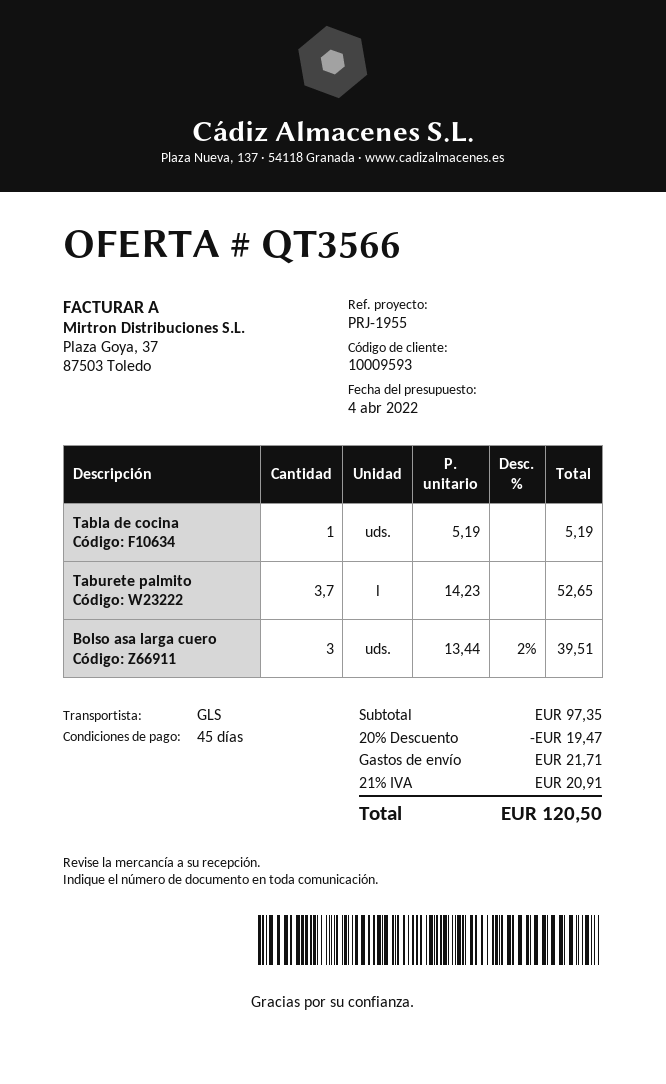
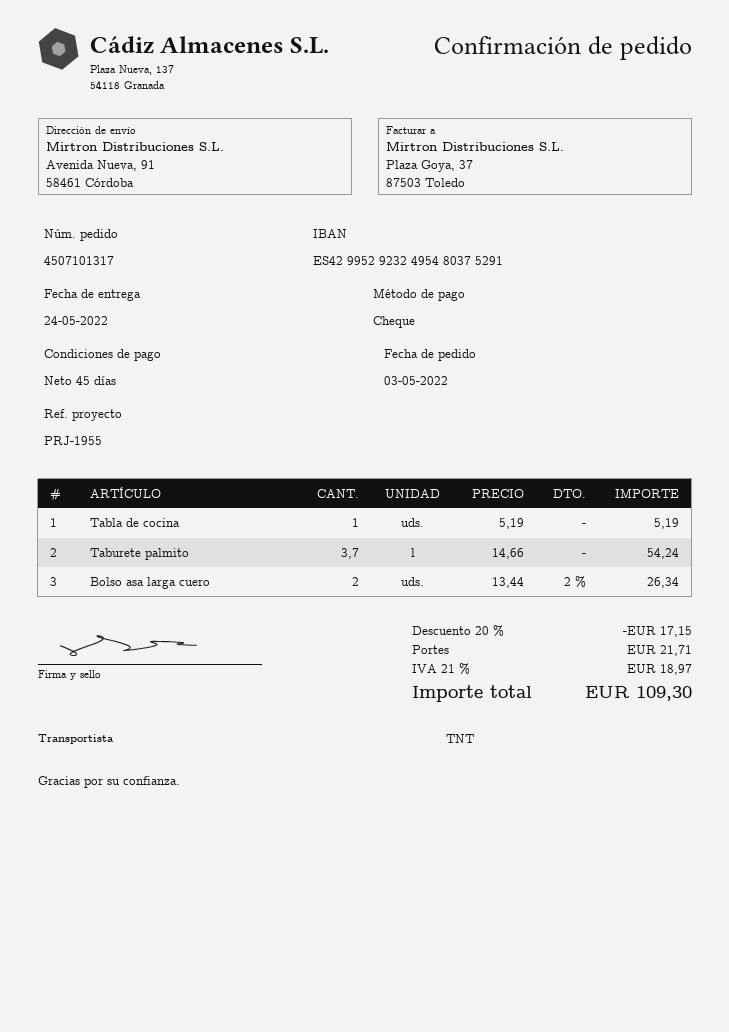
shipping method: GLS -> TNT
Taburete palmito: 3.7 x 14.23 = 52.65 -> 3.7 x 14.66 = 54.24
Bolso asa larga cuero: 3 x 13.44 - 2% = 39.51 -> 2 x 13.44 - 2% = 26.34
discount: 20% = 19.47 -> 20% = 17.15
tax: 21% = 20.91 -> 21% = 18.97
total: 120.50 -> 109.30

